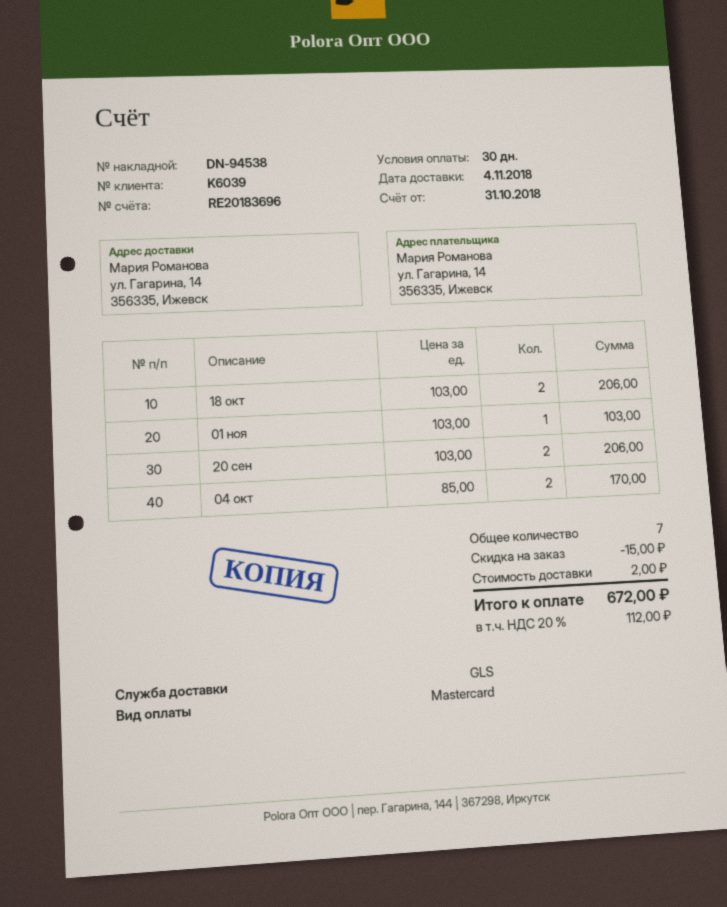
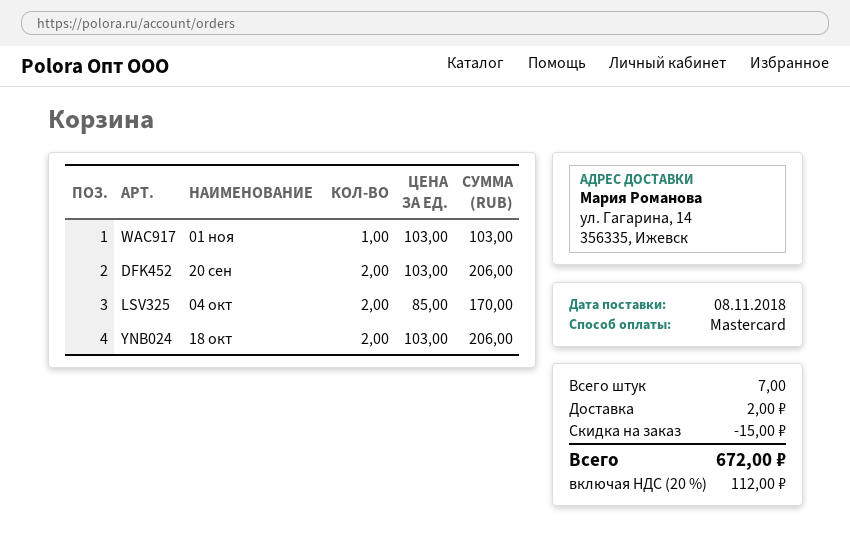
delivery date: 2018-11-04 -> 2018-11-08

